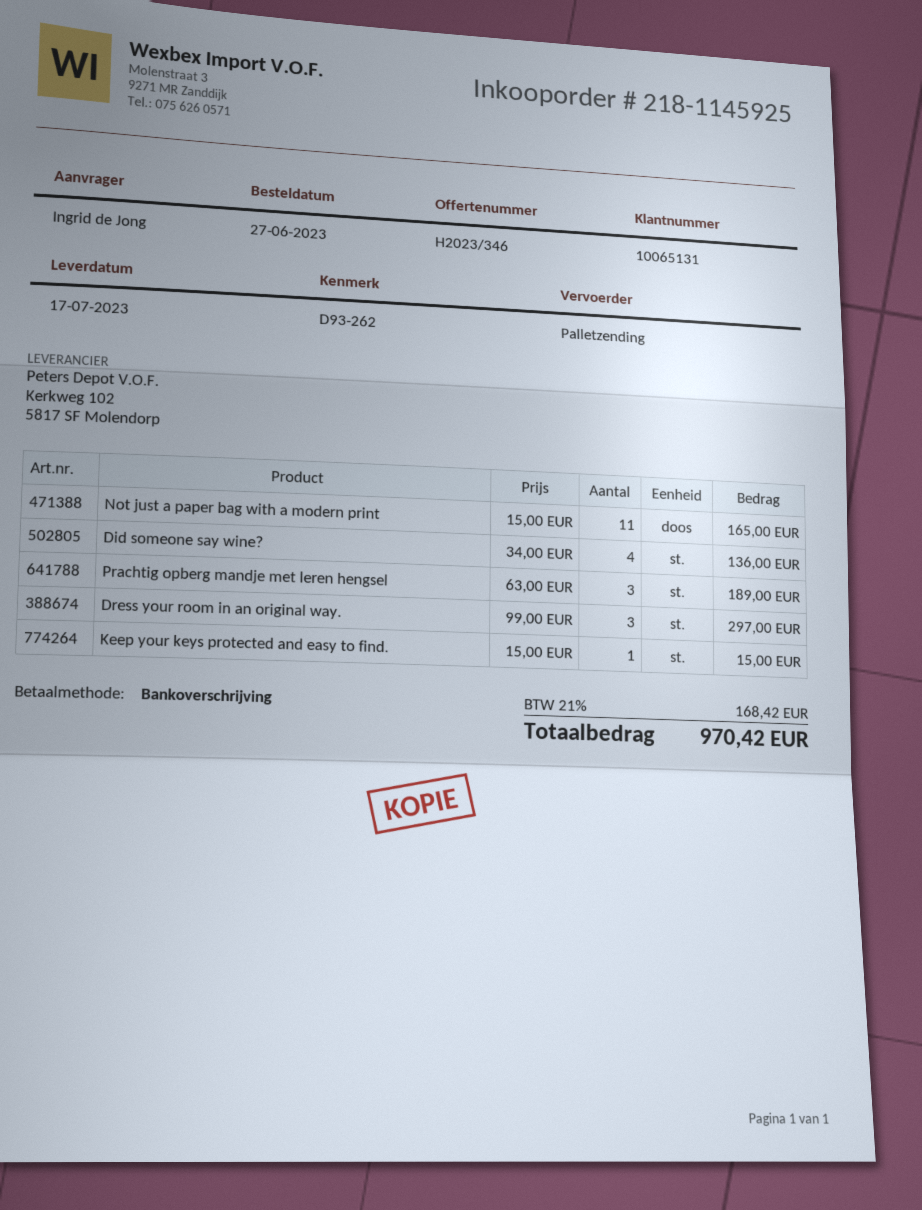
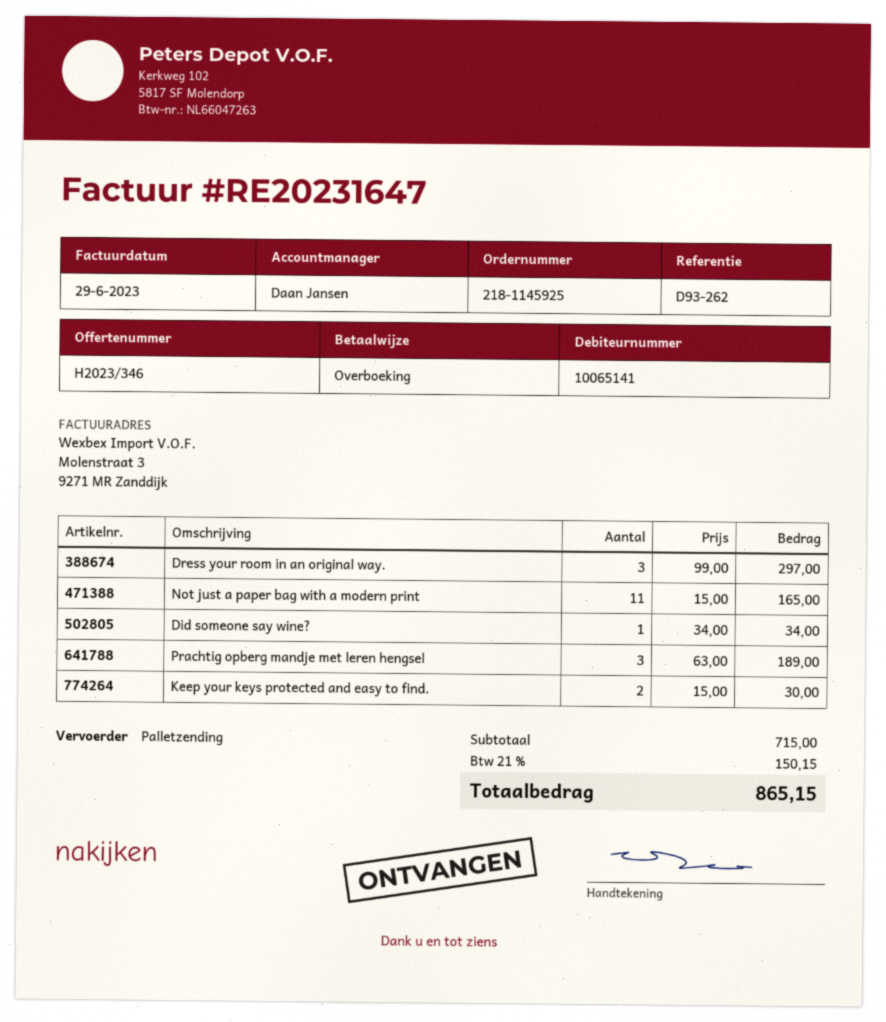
customer number: 10065131 -> 10065141
Did someone say wine?: 4 x 34.00 = 136.00 -> 1 x 34.00 = 34.00
Keep your keys protected and easy to find.: 1 x 15.00 = 15.00 -> 2 x 15.00 = 30.00
tax: 21% = 168.42 -> 21% = 150.15
total: 970.42 -> 865.15

